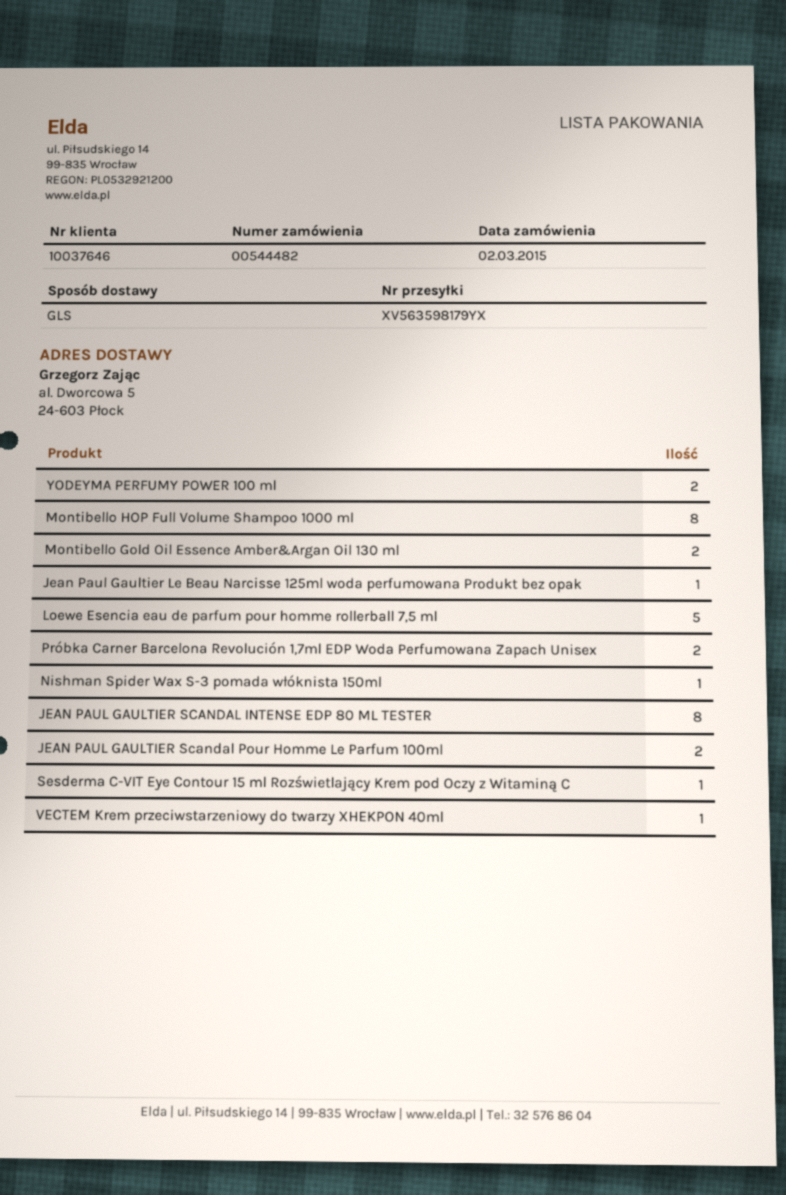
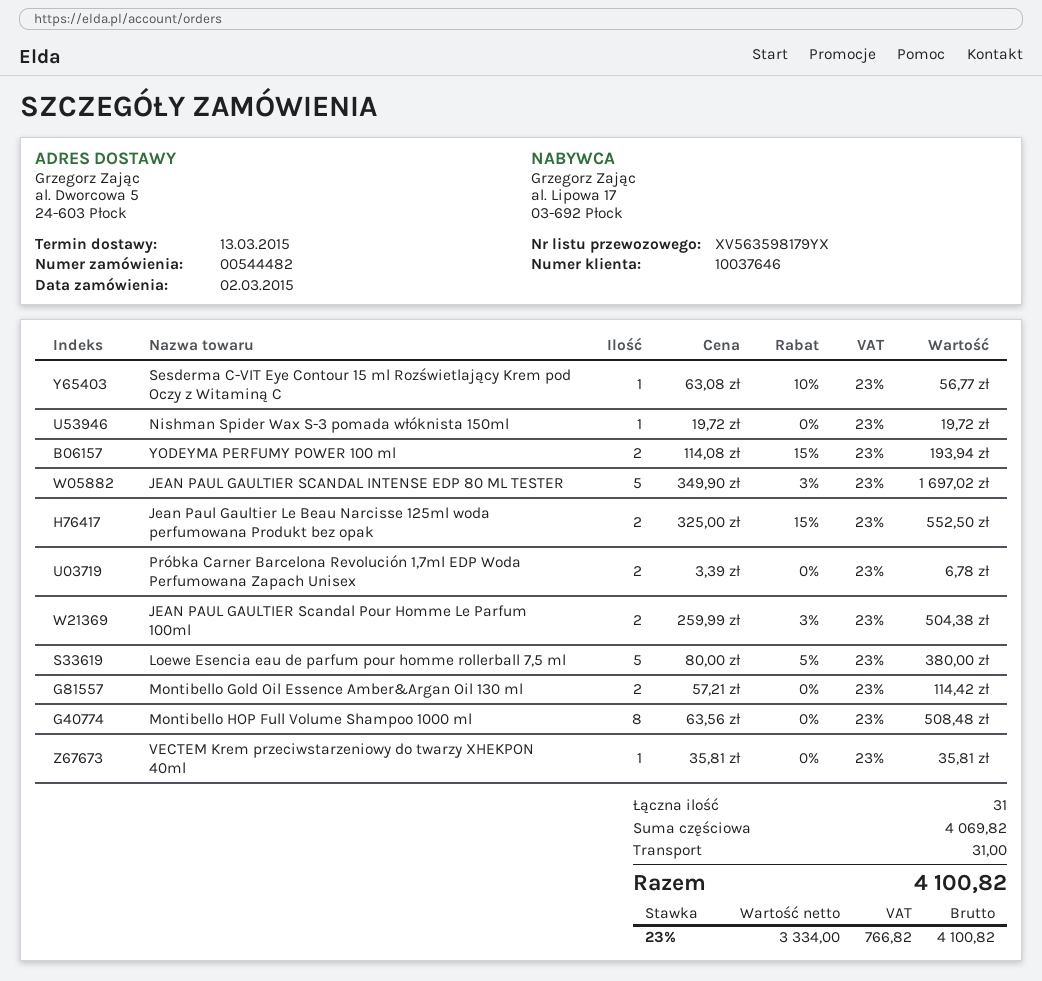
Jean Paul Gaultier Le Beau Narcisse 125ml woda perfumowana Produkt bez opak: 1 -> 2
JEAN PAUL GAULTIER SCANDAL INTENSE EDP 80 ML TESTER: 8 -> 5

